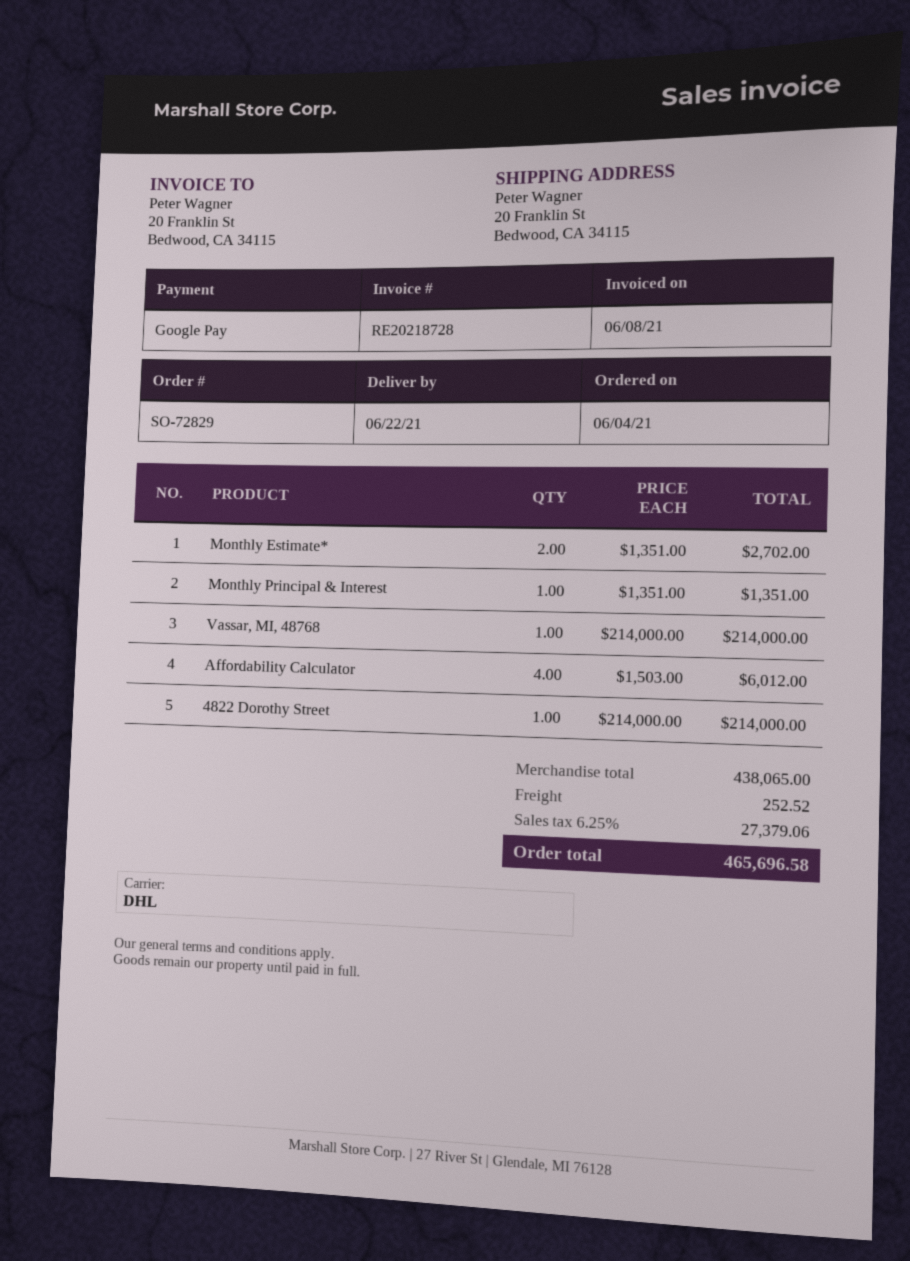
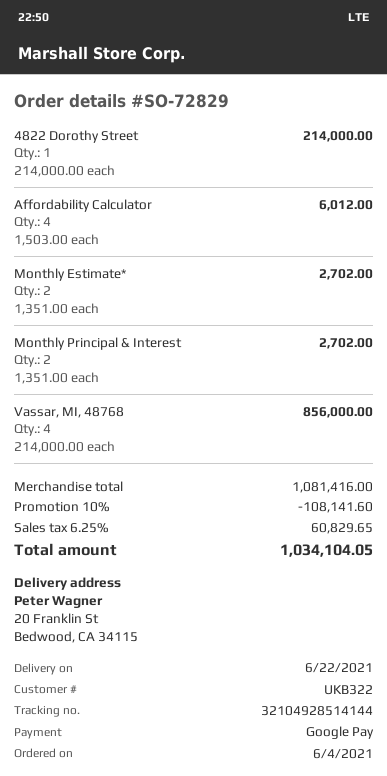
Monthly Principal & Interest: 1 x 1351.00 = 1351.00 -> 2 x 1351.00 = 2702.00
Vassar, MI, 48768: 1 x 214000.00 = 214000.00 -> 4 x 214000.00 = 856000.00
subtotal: 438065.00 -> 1081416.00
discount: none -> 10% = 108141.60
shipping: 252.52 -> none
tax: 6.25% = 27379.06 -> 6.25% = 60829.65
total: 465696.58 -> 1034104.05

